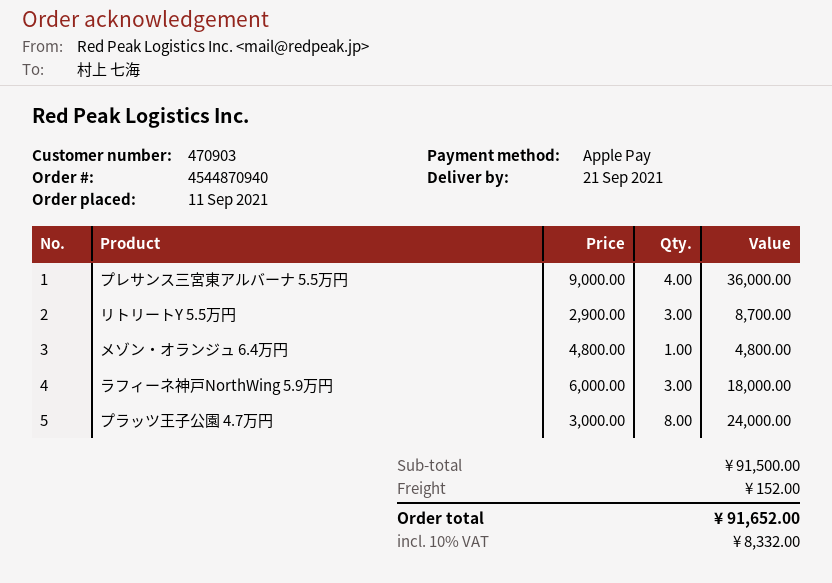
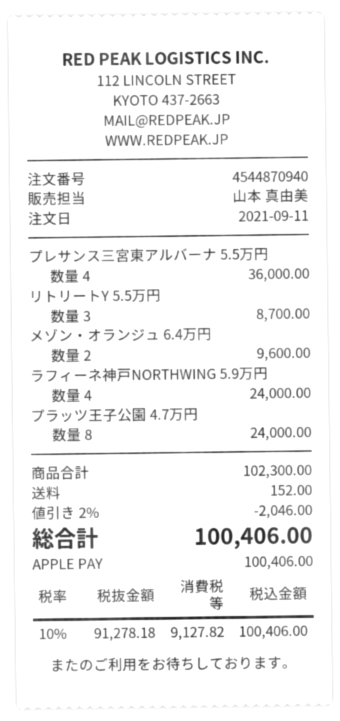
メゾン・オランジュ 6.4万円: 1 for 4800.00 -> 2 for 9600.00
ラフィーネ神戸NorthWing 5.9万円: 3 for 18000.00 -> 4 for 24000.00
subtotal: 91500.00 -> 102300.00
discount: none -> 2% = 2046.00
tax: 10% = 8332.00 -> 10% = 9127.82
total: 91652.00 -> 100406.00

